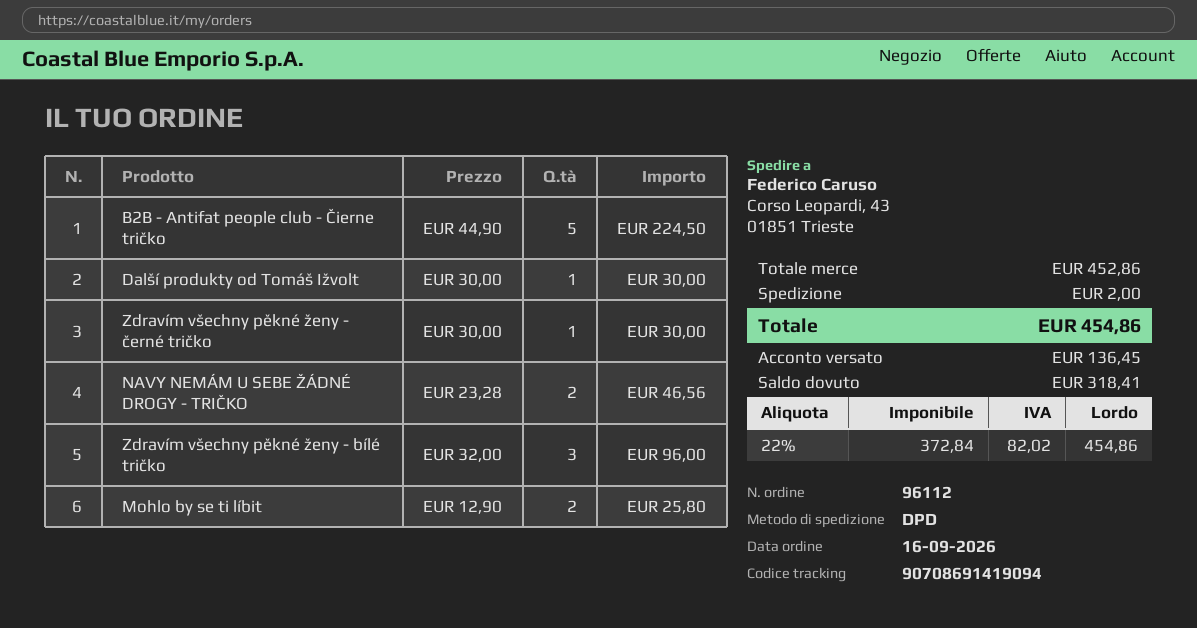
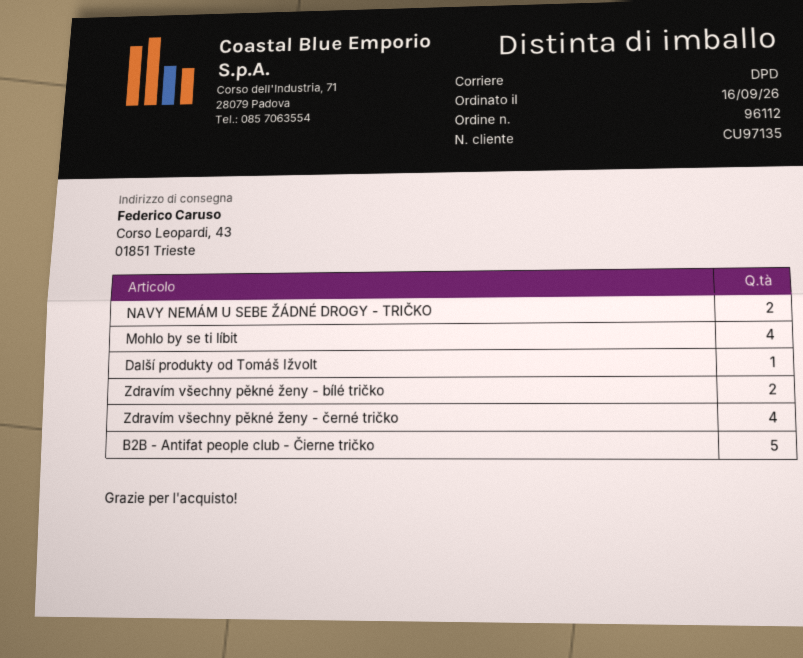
Zdravím všechny pěkné ženy - černé tričko: 1 -> 4
Zdravím všechny pěkné ženy - bílé tričko: 3 -> 2
Mohlo by se ti líbit: 2 -> 4

